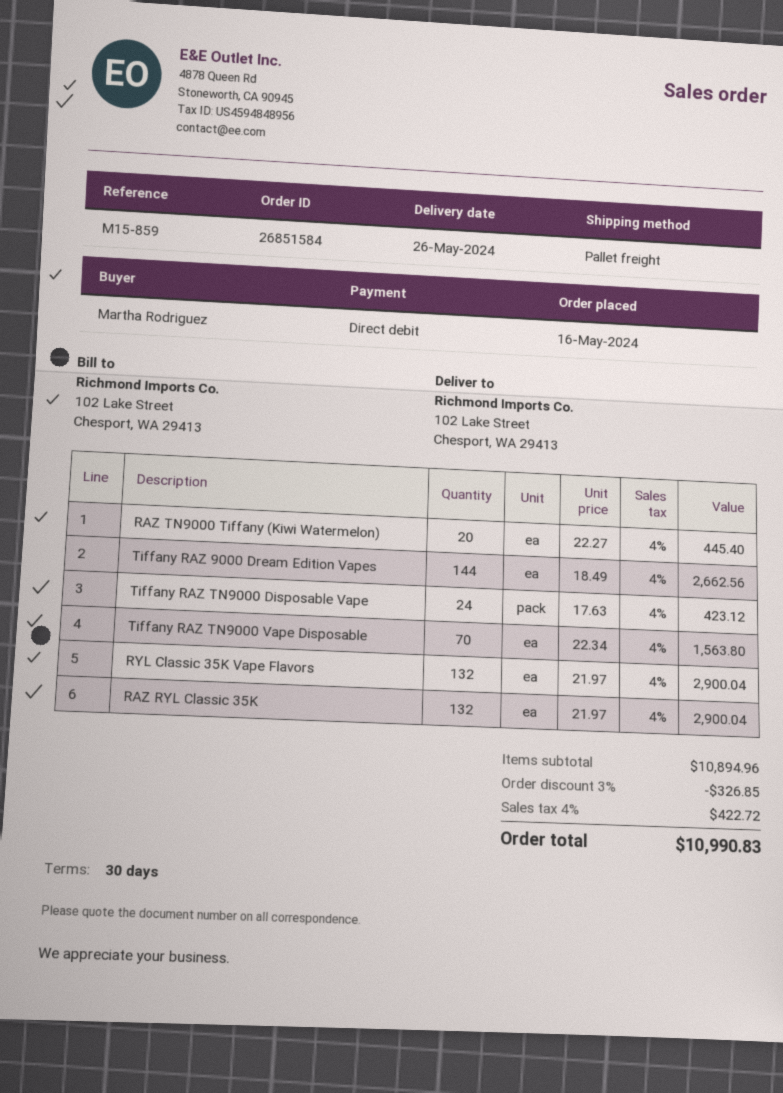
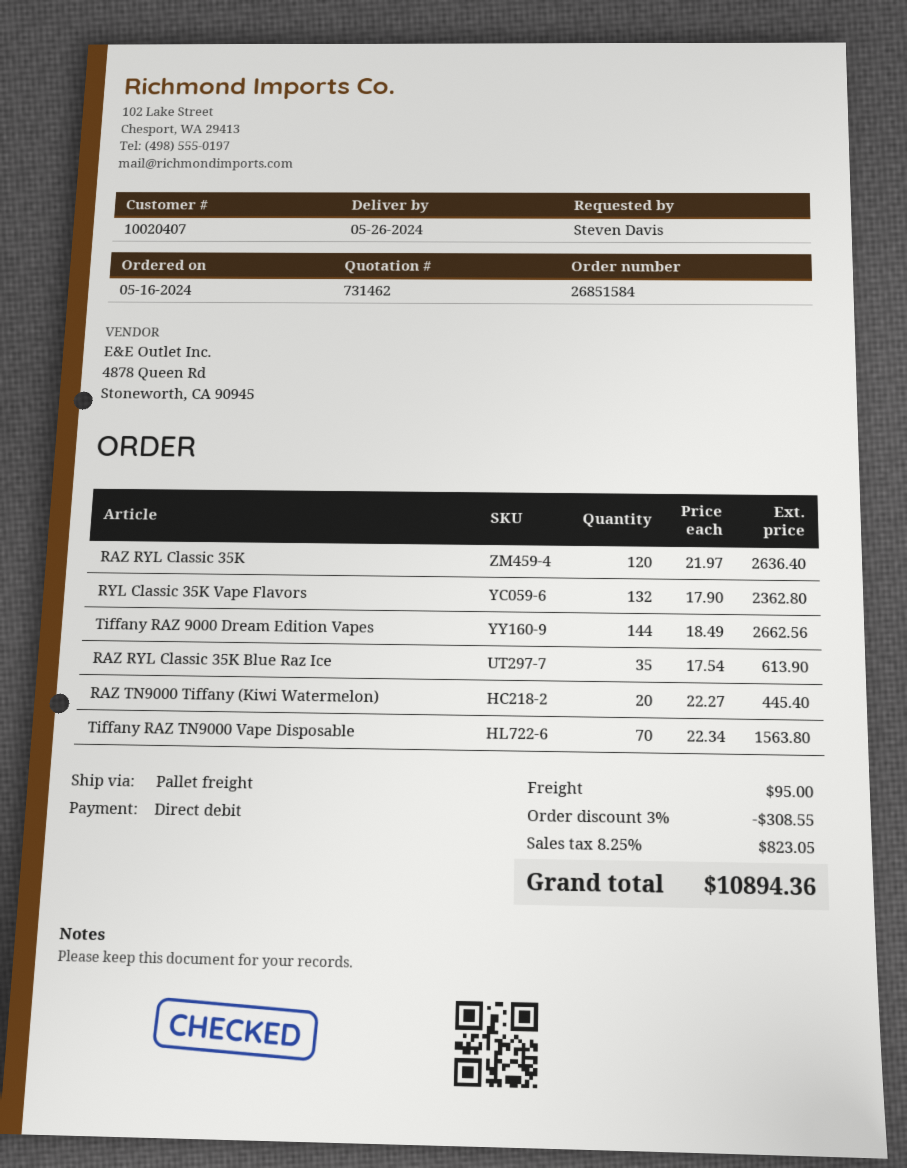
ordered by: Martha Rodriguez -> Steven Davis
Tiffany RAZ TN9000 Disposable Vape: 24 x 17.63 = 423.12 -> none
RYL Classic 35K Vape Flavors: 132 x 21.97 = 2900.04 -> 132 x 17.90 = 2362.80
RAZ RYL Classic 35K: 132 x 21.97 = 2900.04 -> 120 x 21.97 = 2636.40
RAZ RYL Classic 35K Blue Raz Ice: none -> 35 x 17.54 = 613.90
discount: 3% = 326.85 -> 3% = 308.55
shipping: none -> 95.00
tax: 4% = 422.72 -> 8.25% = 823.05
total: 10990.83 -> 10894.36

